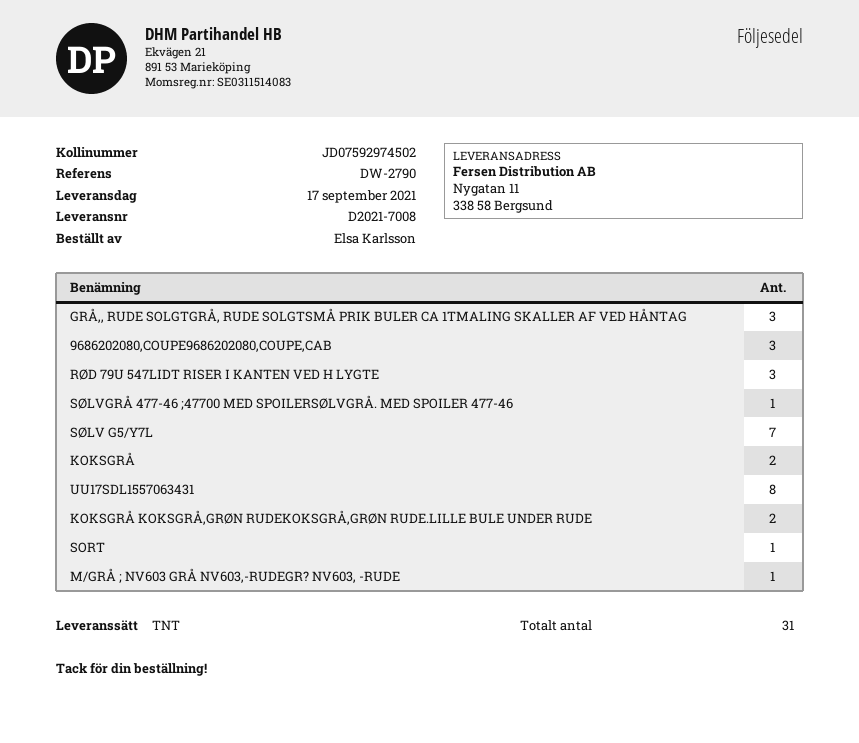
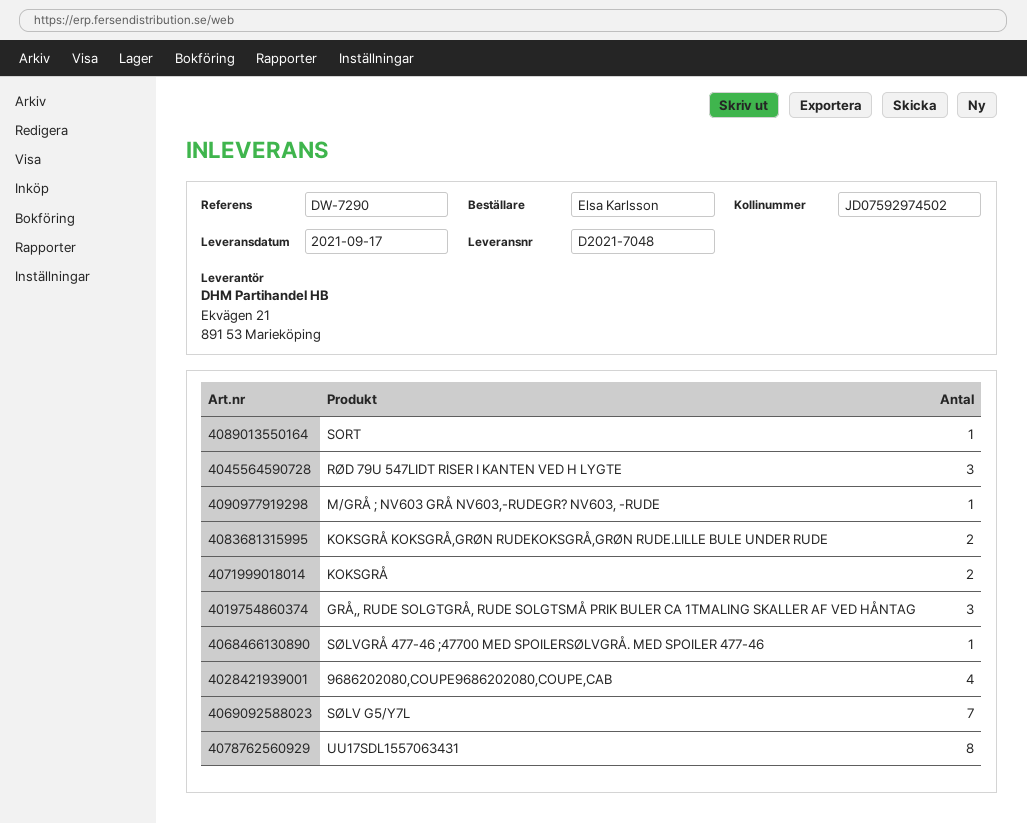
delivery note number: D2021-7008 -> D2021-7048
reference: DW-2790 -> DW-7290
9686202080,COUPE9686202080,COUPE,CAB: 3 -> 4

